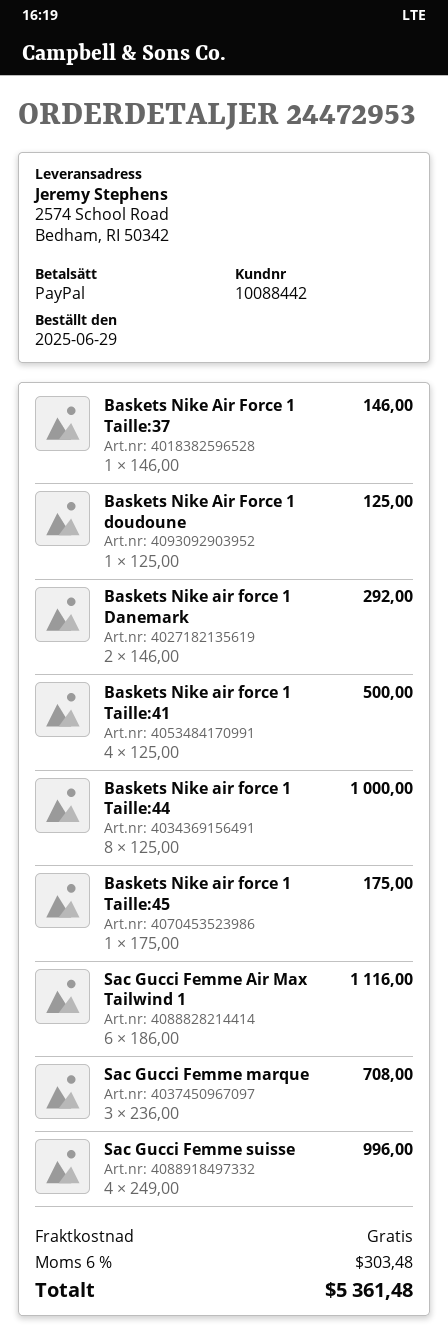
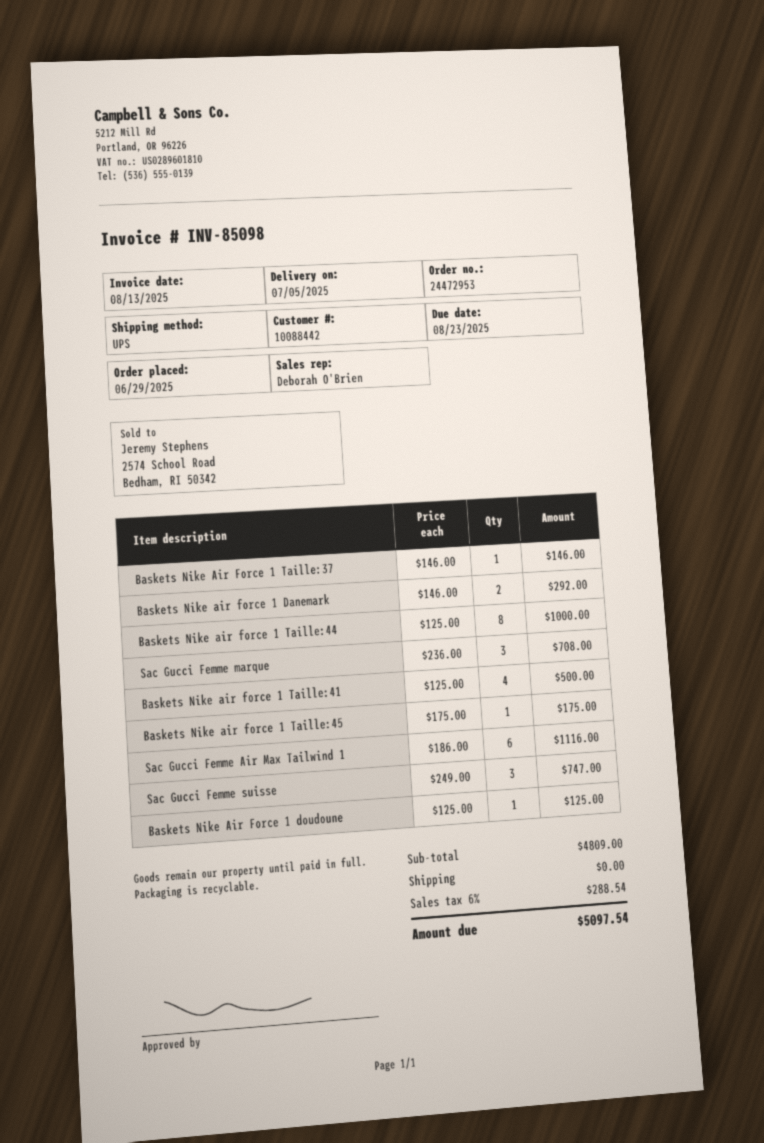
Sac Gucci Femme suisse: 4 x 249.00 = 996.00 -> 3 x 249.00 = 747.00
tax: 6% = 303.48 -> 6% = 288.54
total: 5361.48 -> 5097.54

